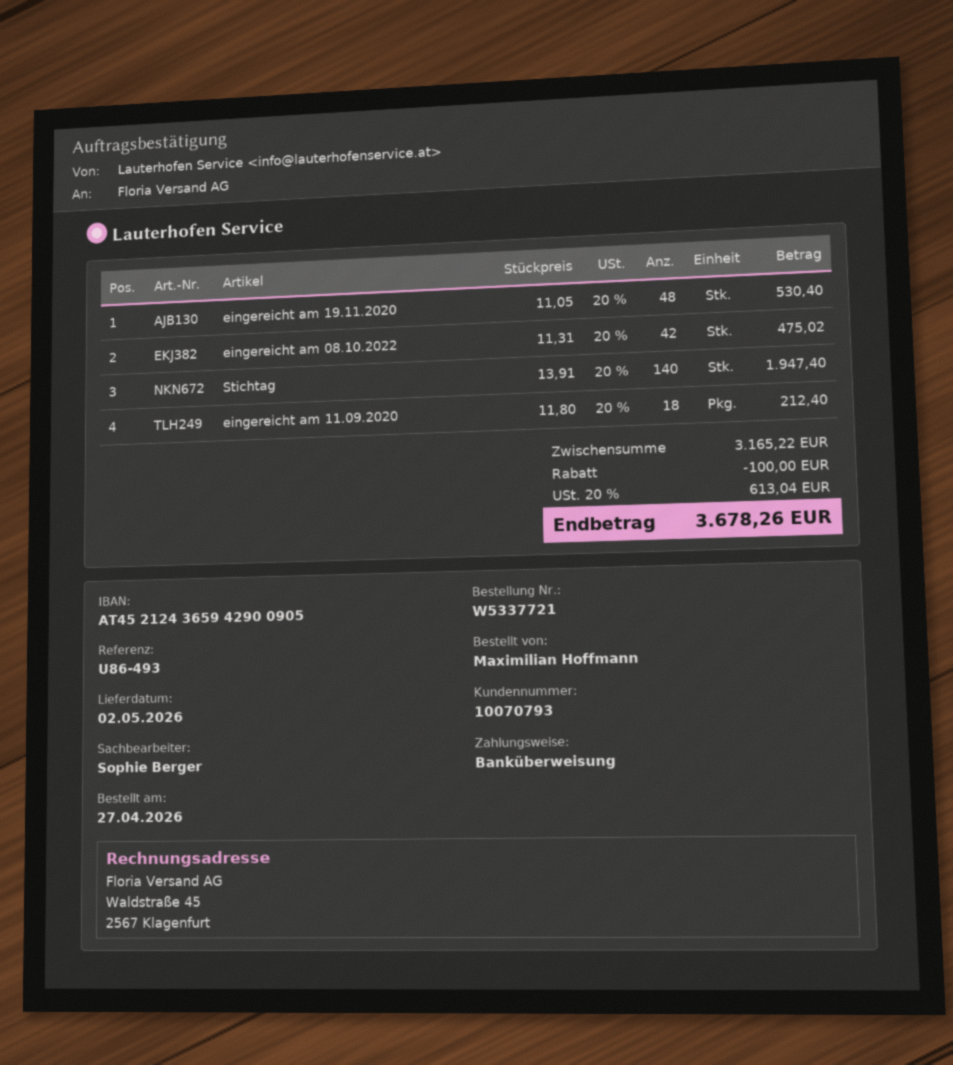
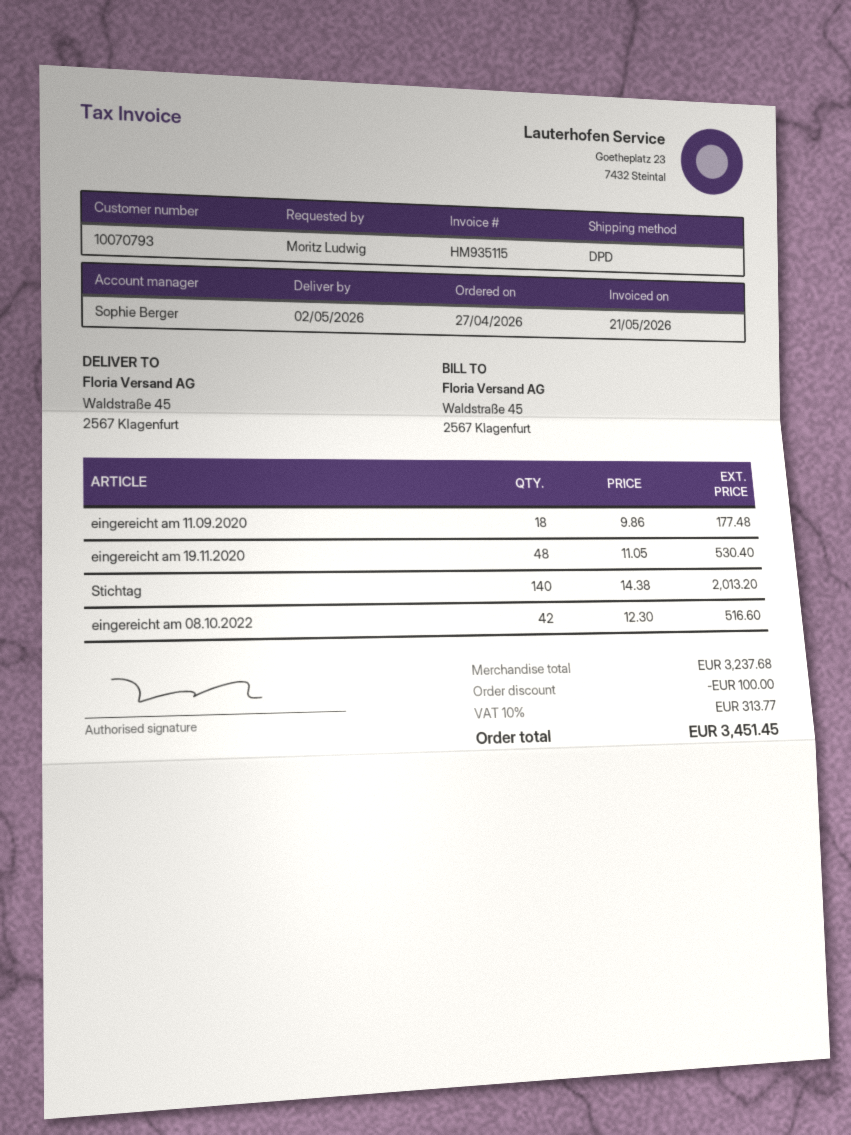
ordered by: Maximilian Hoffmann -> Moritz Ludwig
eingereicht am 08.10.2022: 42 x 11.31 = 475.02 -> 42 x 12.30 = 516.60
Stichtag: 140 x 13.91 = 1947.40 -> 140 x 14.38 = 2013.20
eingereicht am 11.09.2020: 18 x 11.80 = 212.40 -> 18 x 9.86 = 177.48
subtotal: 3165.22 -> 3237.68
tax: 20% = 613.04 -> 10% = 313.77
total: 3678.26 -> 3451.45

